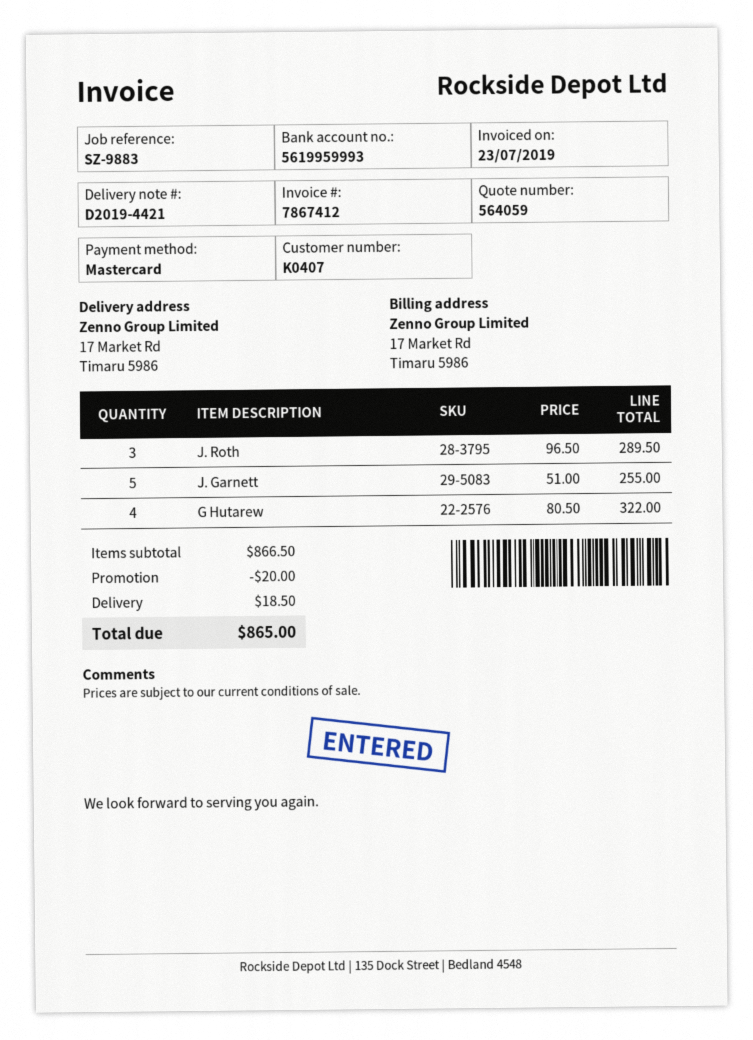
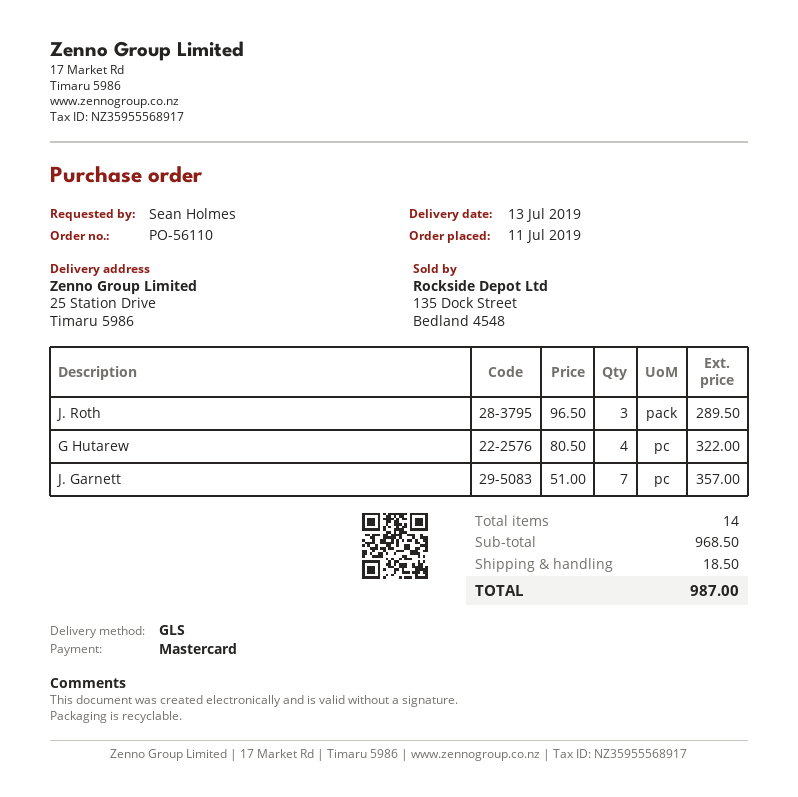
ship to: 17 Market Rd, Timaru 5986 -> 25 Station Drive, Timaru 5986
J. Garnett: 5 x 51.00 = 255.00 -> 7 x 51.00 = 357.00
subtotal: 866.50 -> 968.50
discount: 20.00 -> none
total: 865.00 -> 987.00

